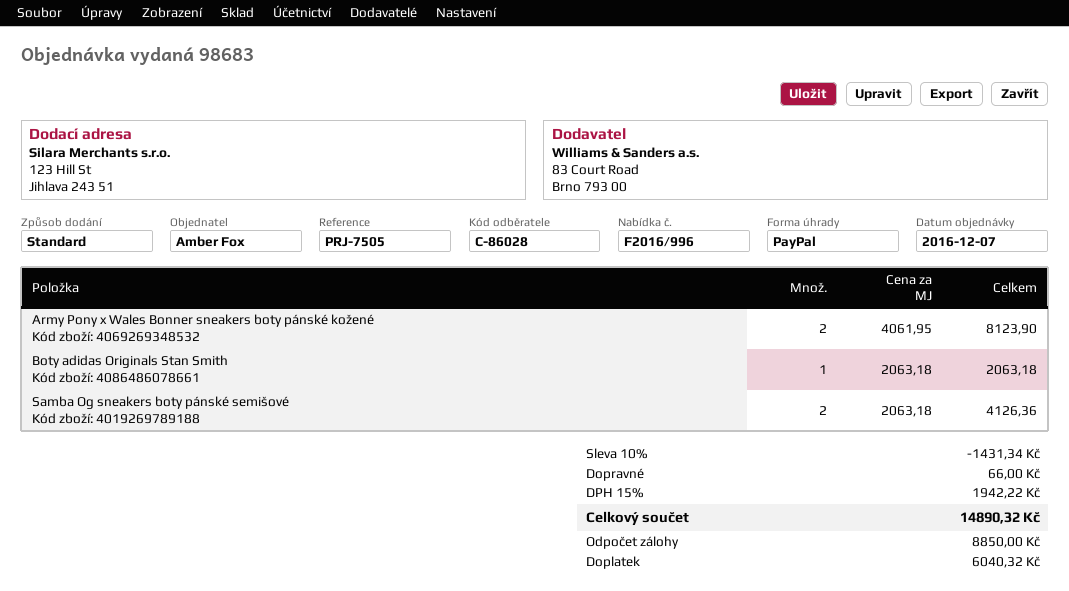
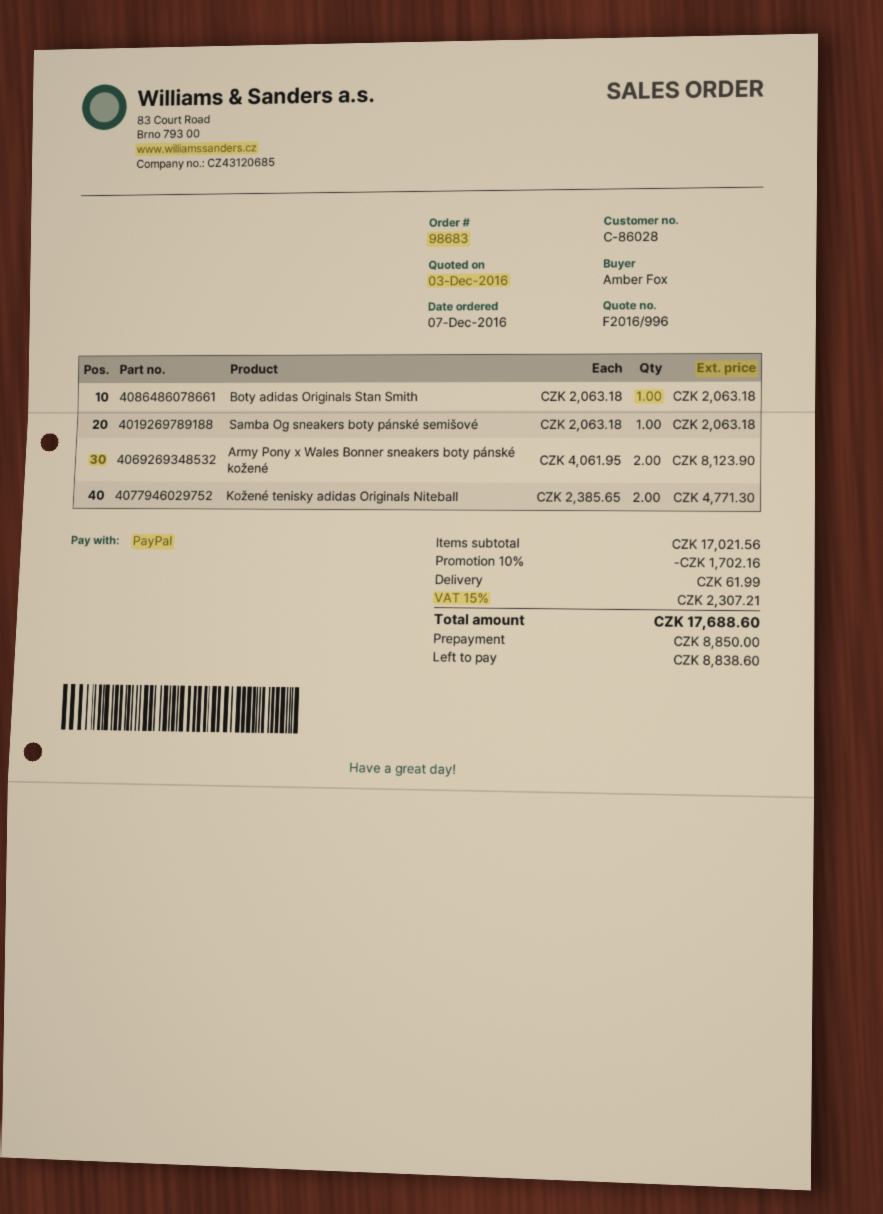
Samba Og sneakers boty pánské semišové: 2 x 2063.18 = 4126.36 -> 1 x 2063.18 = 2063.18
Kožené tenisky adidas Originals Niteball: none -> 2 x 2385.65 = 4771.30
discount: 10% = 1431.34 -> 10% = 1702.16
shipping: 66.00 -> 61.99
tax: 15% = 1942.22 -> 15% = 2307.21
total: 14890.32 -> 17688.60
balance: 6040.32 -> 8838.60

